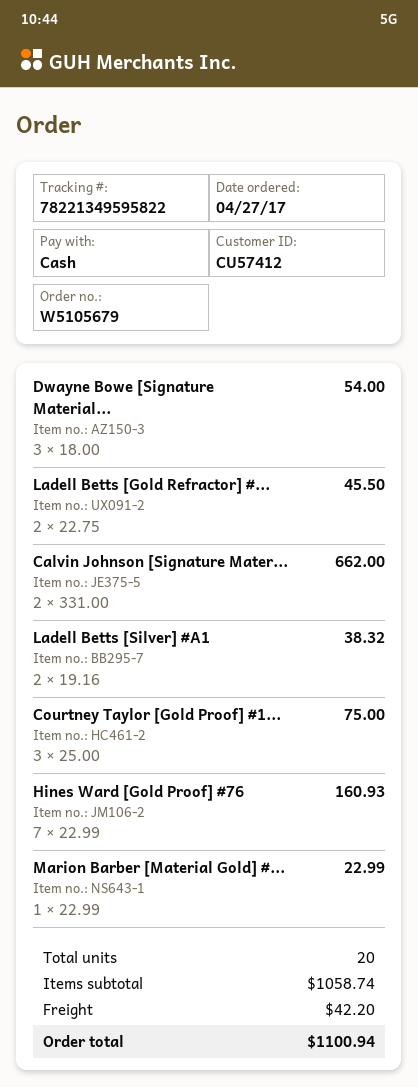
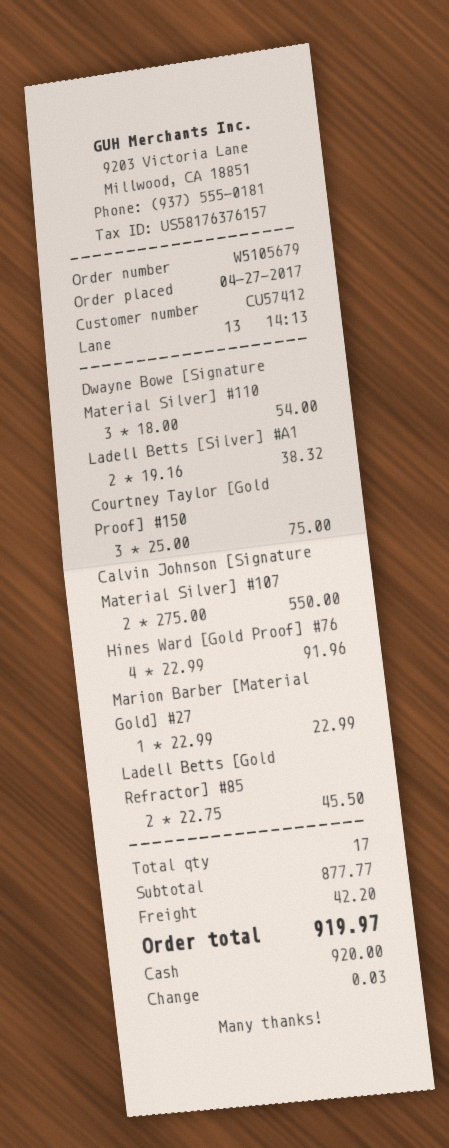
Calvin Johnson [Signature Mater...: 2 x 331.00 = 662.00 -> 2 x 275.00 = 550.00
Hines Ward [Gold Proof] #76: 7 x 22.99 = 160.93 -> 4 x 22.99 = 91.96
total quantity: 20 -> 17
subtotal: 1058.74 -> 877.77
total: 1100.94 -> 919.97

